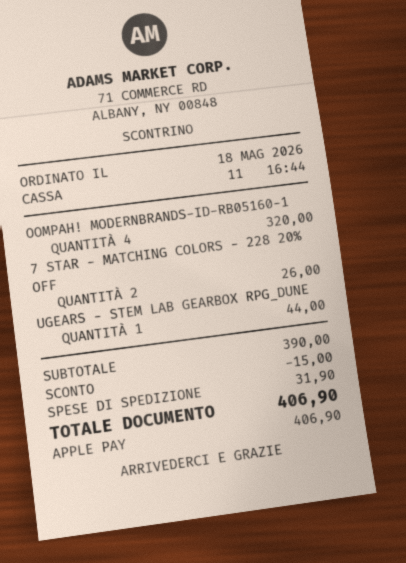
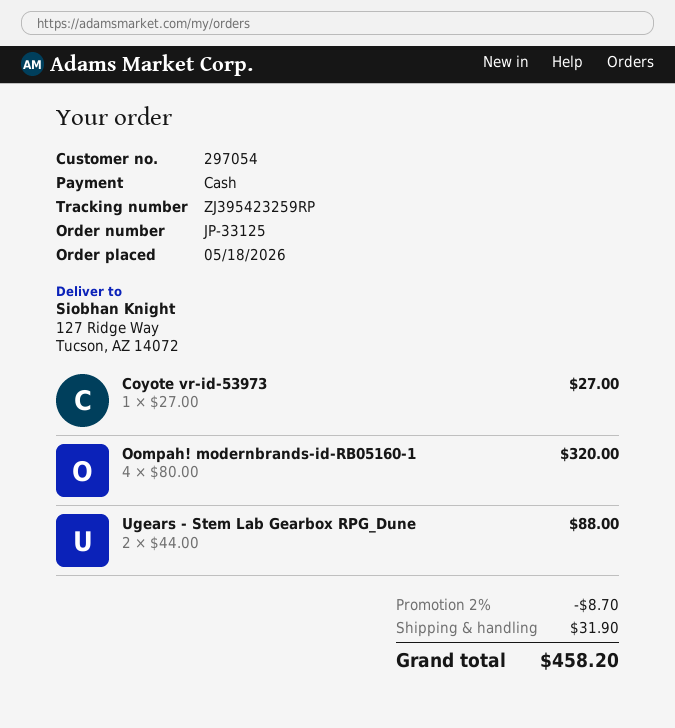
payment method: Apple Pay -> cash
7 STAR - MATCHING COLORS - 228 20% OFF: 2 for 26.00 -> none
UGEARS - STEM LAB GEARBOX RPG_DUNE: 1 for 44.00 -> 2 for 88.00
Coyote vr-id-53973: none -> 1 for 27.00
discount: 15.00 -> 8.70
total: 406.90 -> 458.20

